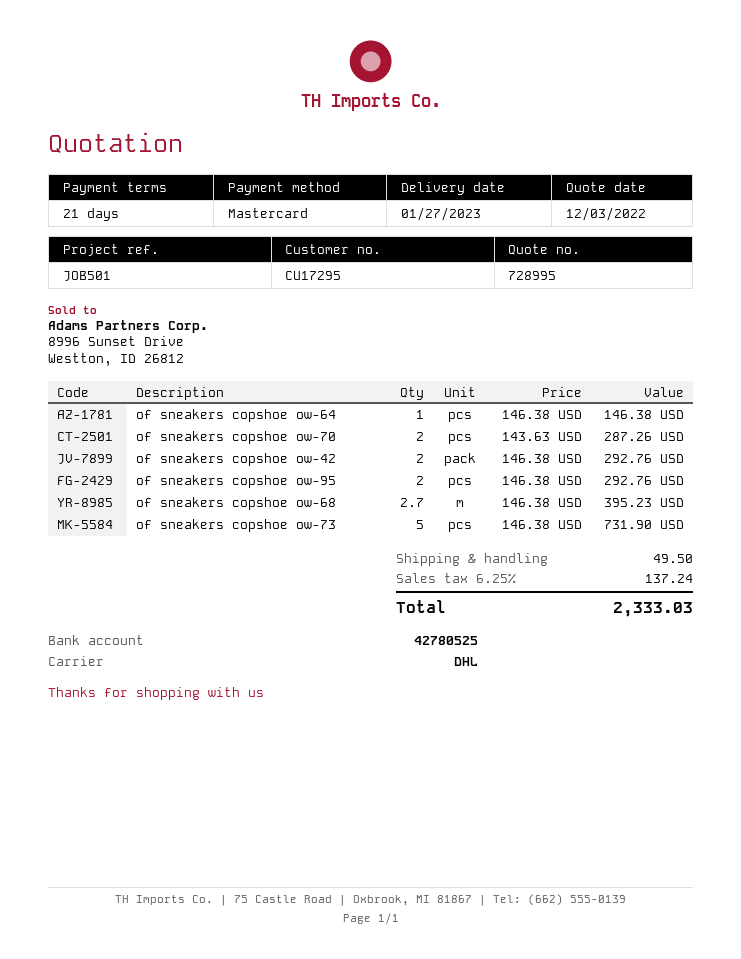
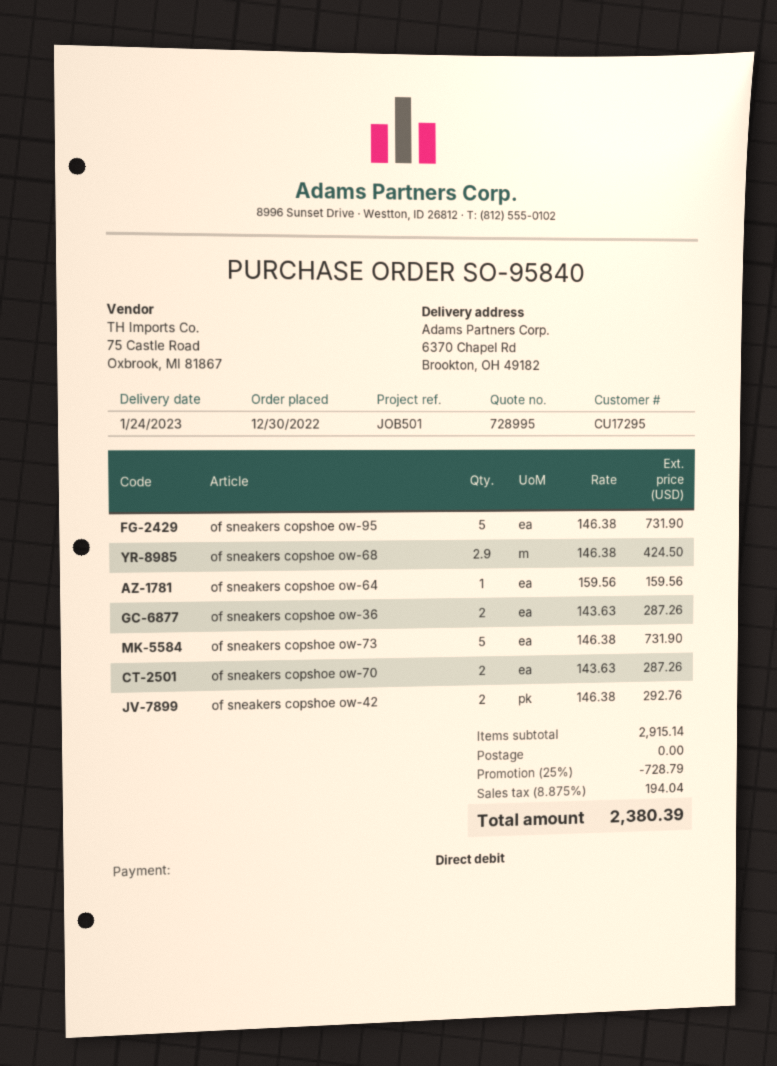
delivery date: 2023-01-27 -> 2023-01-24
payment method: Mastercard -> direct debit
of sneakers copshoe ow-64: 1 x 146.38 = 146.38 -> 1 x 159.56 = 159.56
of sneakers copshoe ow-95: 2 x 146.38 = 292.76 -> 5 x 146.38 = 731.90
of sneakers copshoe ow-68: 2.7 x 146.38 = 395.23 -> 2.9 x 146.38 = 424.50
of sneakers copshoe ow-36: none -> 2 x 143.63 = 287.26
discount: none -> 25% = 728.79
shipping: 49.50 -> 0.00
tax: 6.25% = 137.24 -> 8.875% = 194.04
total: 2333.03 -> 2380.39

